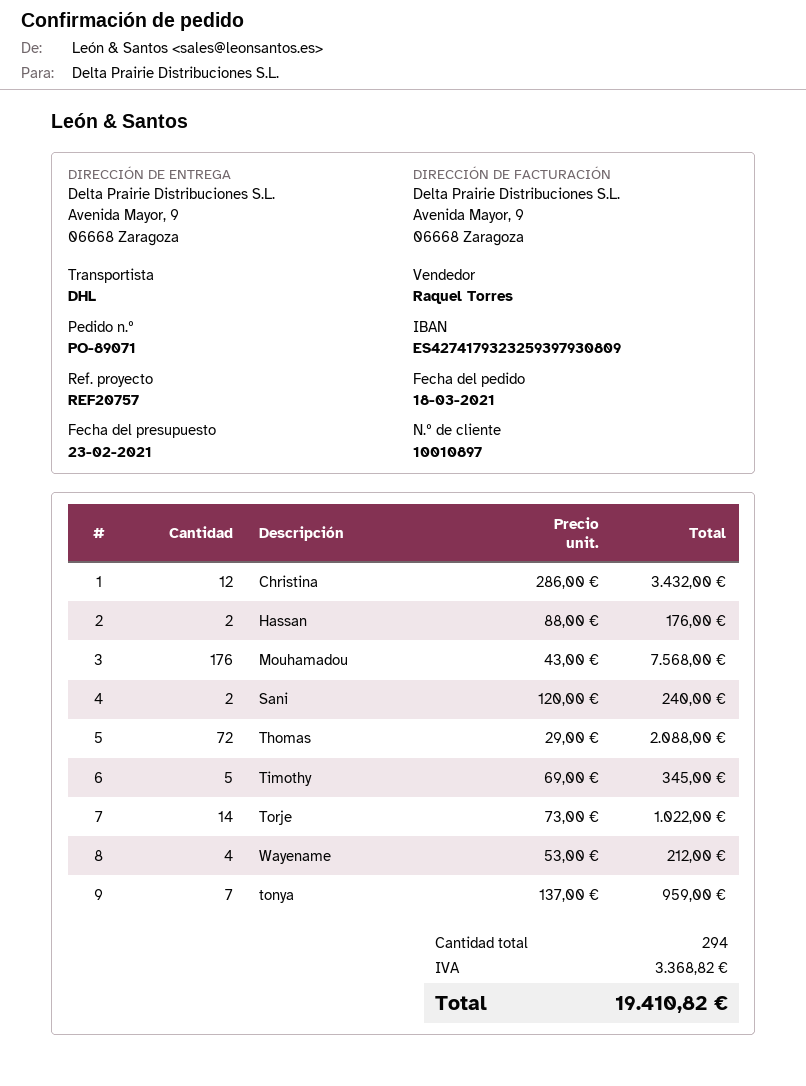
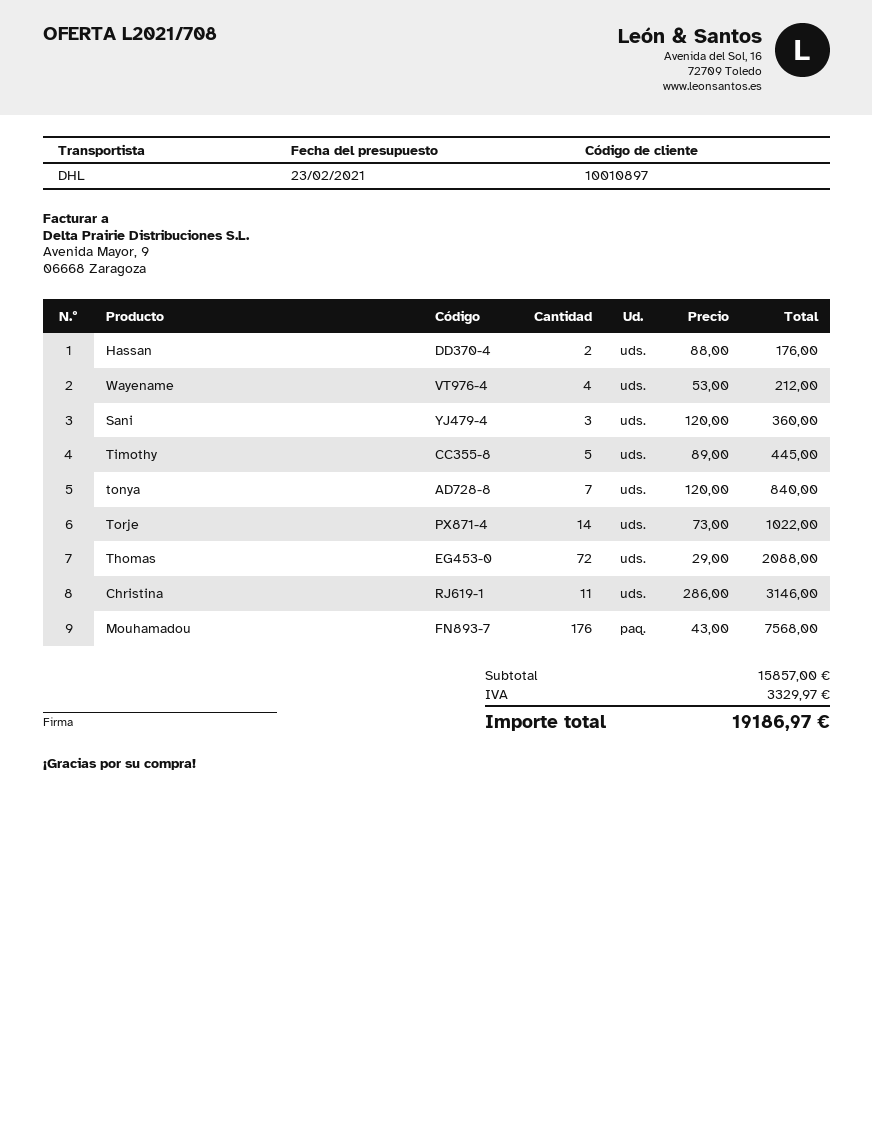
Christina: 12 x 286.00 = 3432.00 -> 11 x 286.00 = 3146.00
Sani: 2 x 120.00 = 240.00 -> 3 x 120.00 = 360.00
Timothy: 5 x 69.00 = 345.00 -> 5 x 89.00 = 445.00
tonya: 7 x 137.00 = 959.00 -> 7 x 120.00 = 840.00
tax: 3368.82 -> 3329.97
total: 19410.82 -> 19186.97

